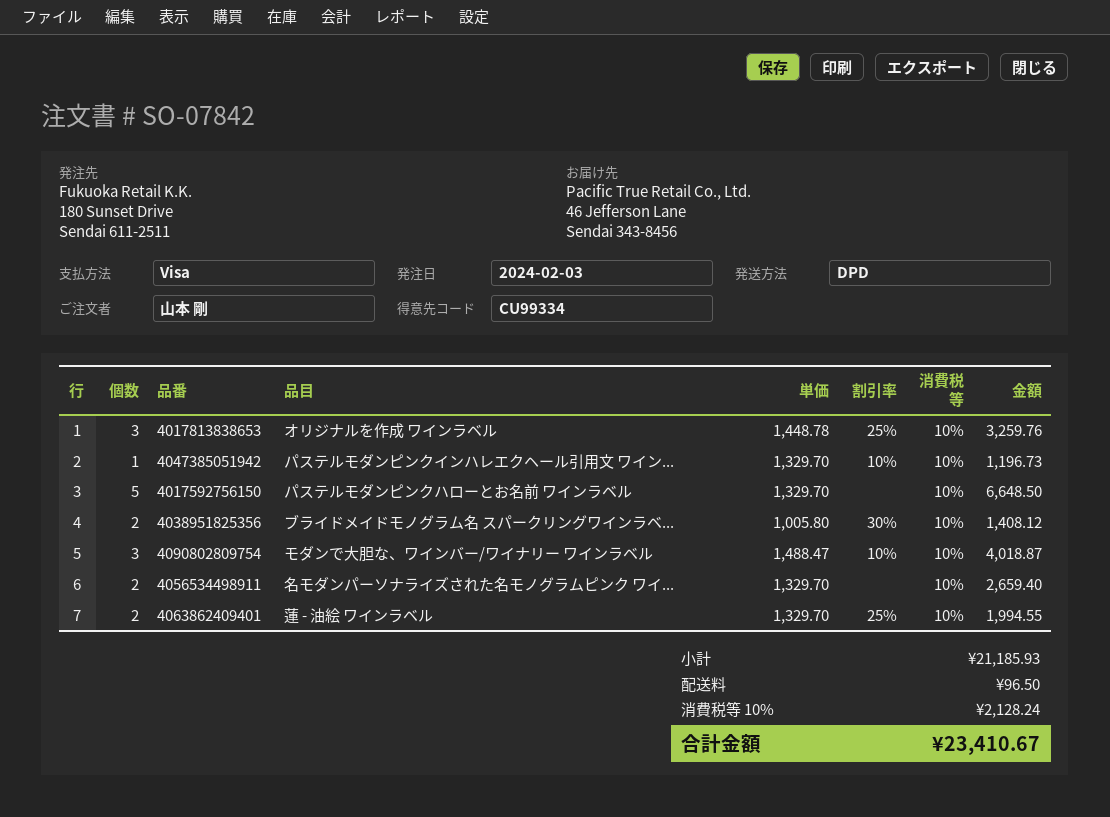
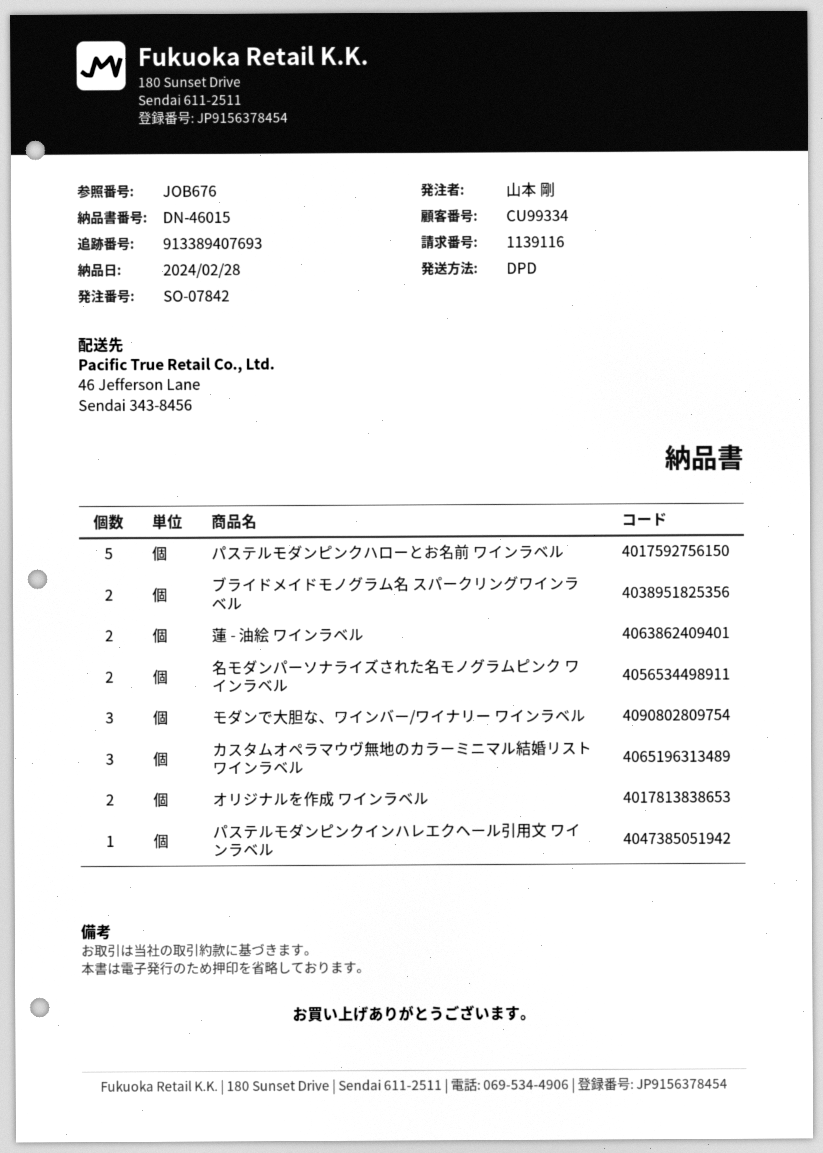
オリジナルを作成 ワインラベル: 3 -> 2
カスタムオペラマウヴ無地のカラーミニマル結婚リスト ワインラベル: none -> 3

